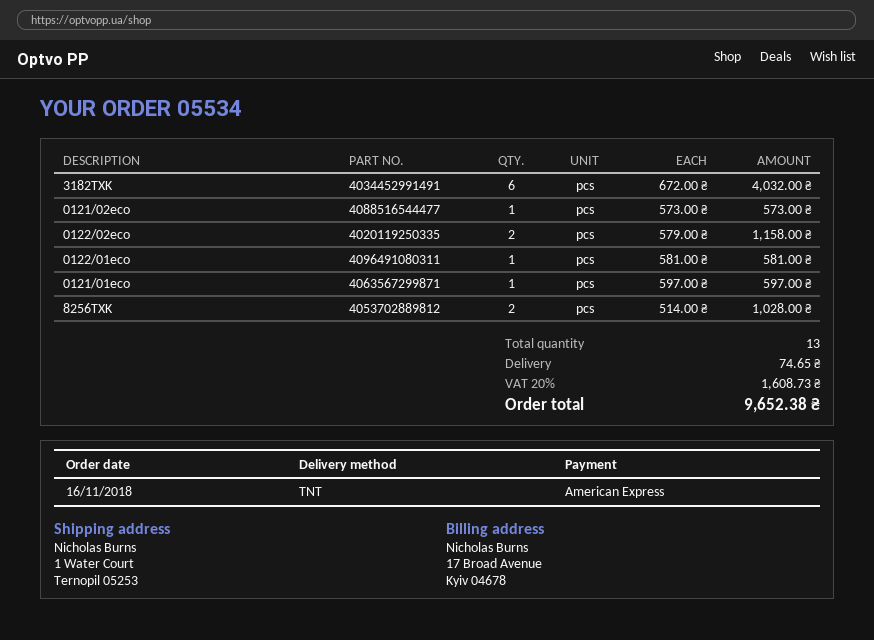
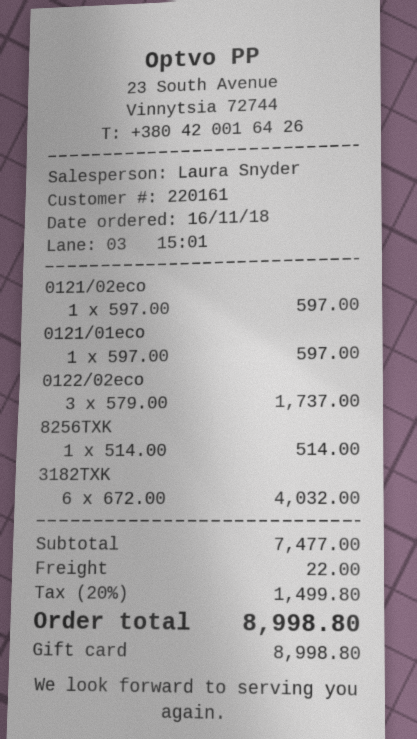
payment method: American Express -> gift card
0121/02eco: 1 x 573.00 = 573.00 -> 1 x 597.00 = 597.00
0122/02eco: 2 x 579.00 = 1158.00 -> 3 x 579.00 = 1737.00
0122/01eco: 1 x 581.00 = 581.00 -> none
8256TXK: 2 x 514.00 = 1028.00 -> 1 x 514.00 = 514.00
shipping: 74.65 -> 22.00
tax: 20% = 1608.73 -> 20% = 1499.80
total: 9652.38 -> 8998.80

